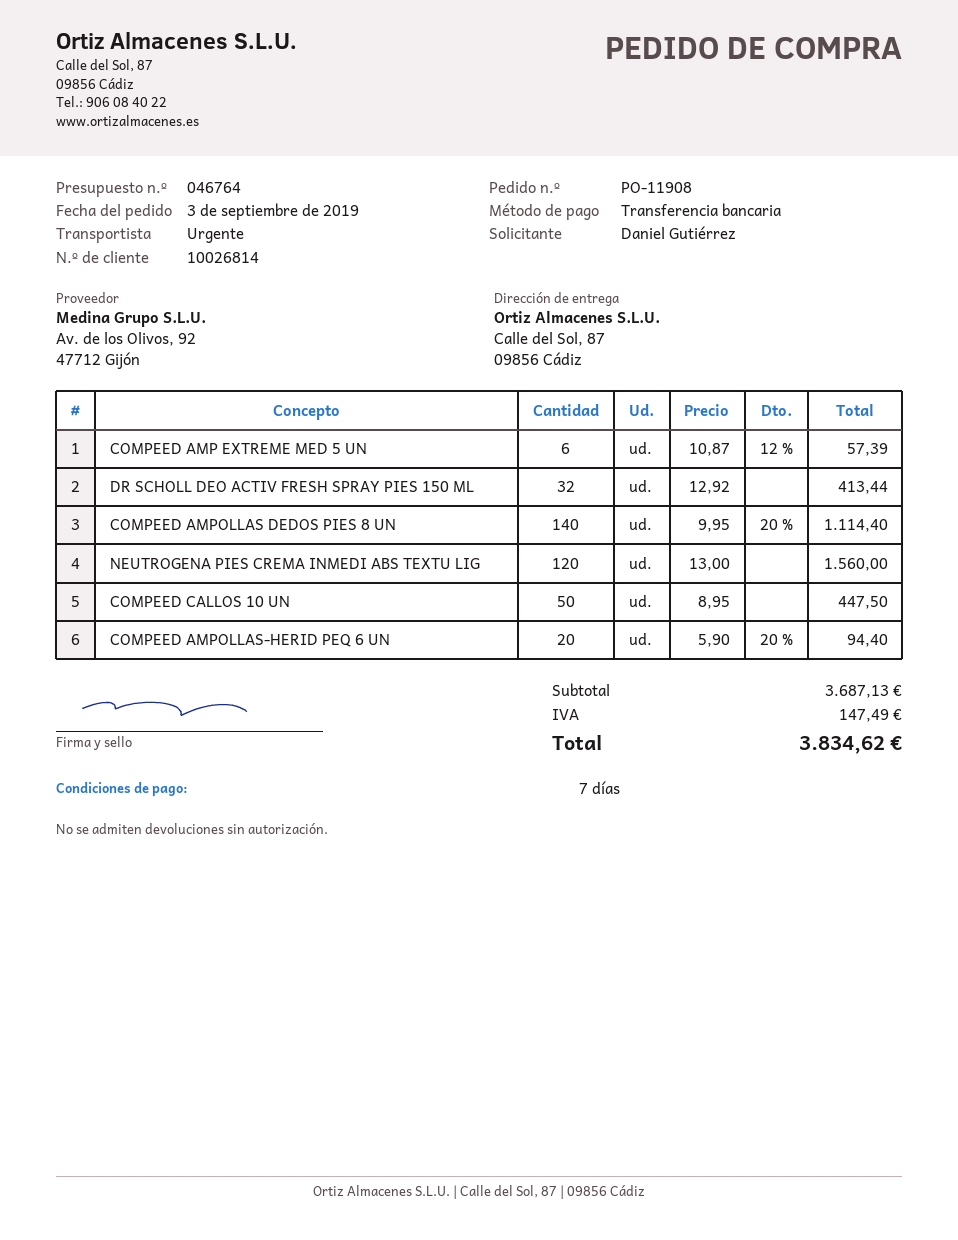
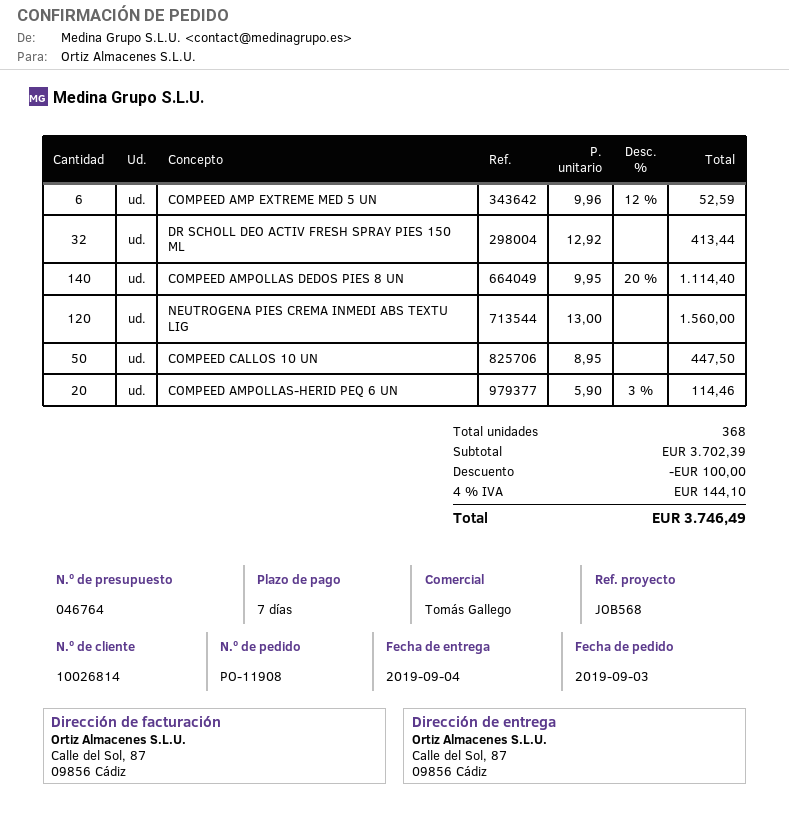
COMPEED AMP EXTREME MED 5 UN: 6 x 10.87 - 12% = 57.39 -> 6 x 9.96 - 12% = 52.59
COMPEED AMPOLLAS-HERID PEQ 6 UN: 20 x 5.90 - 20% = 94.40 -> 20 x 5.90 - 3% = 114.46
subtotal: 3687.13 -> 3702.39
discount: none -> 100.00
tax: 147.49 -> 144.10
total: 3834.62 -> 3746.49

